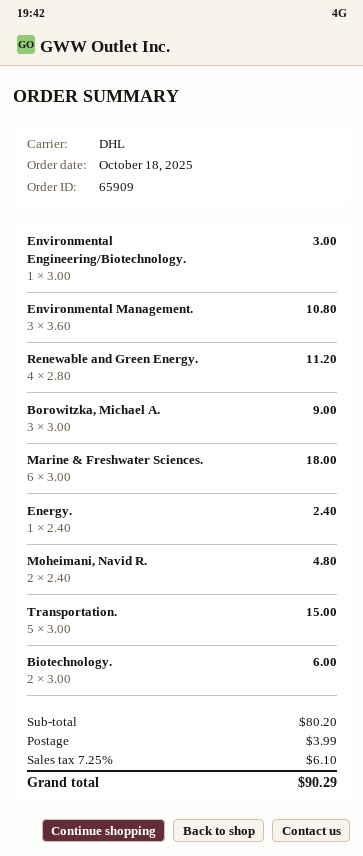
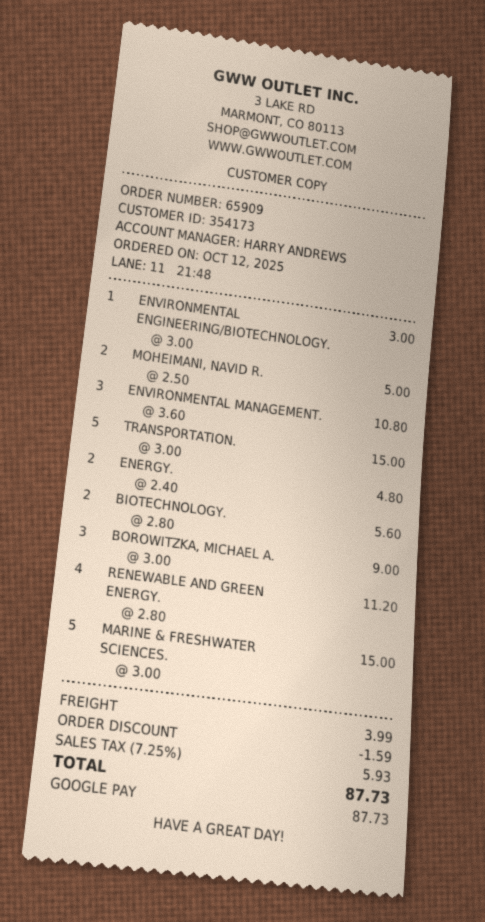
order date: 2025-10-18 -> 2025-10-12
Marine & Freshwater Sciences.: 6 x 3.00 = 18.00 -> 5 x 3.00 = 15.00
Energy.: 1 x 2.40 = 2.40 -> 2 x 2.40 = 4.80
Moheimani, Navid R.: 2 x 2.40 = 4.80 -> 2 x 2.50 = 5.00
Biotechnology.: 2 x 3.00 = 6.00 -> 2 x 2.80 = 5.60
discount: none -> 1.59
tax: 7.25% = 6.10 -> 7.25% = 5.93
total: 90.29 -> 87.73

